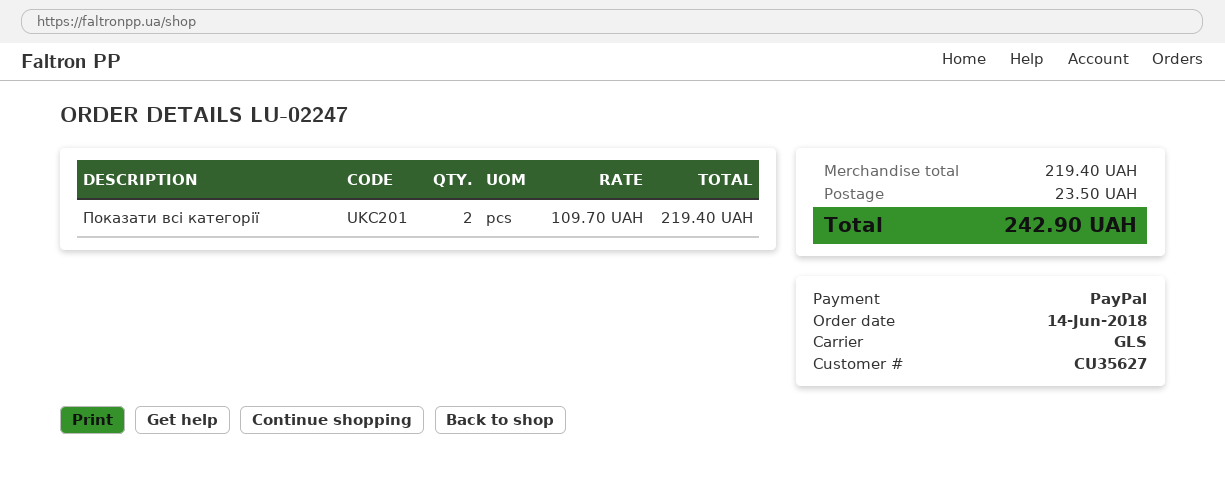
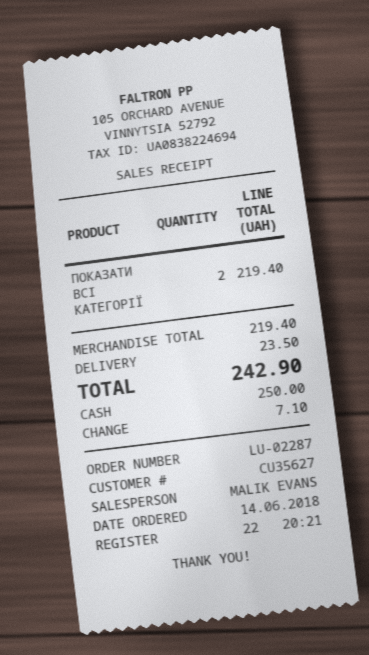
order number: LU-02247 -> LU-02287
payment method: PayPal -> cash

